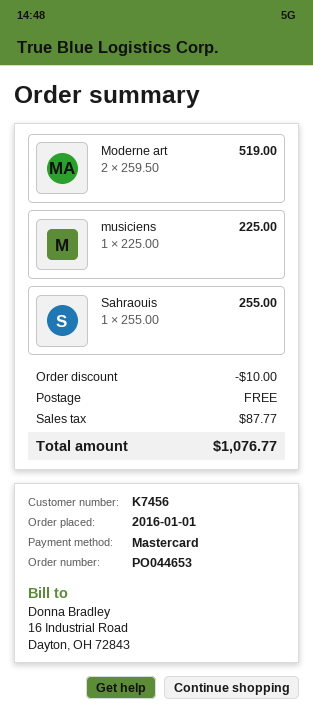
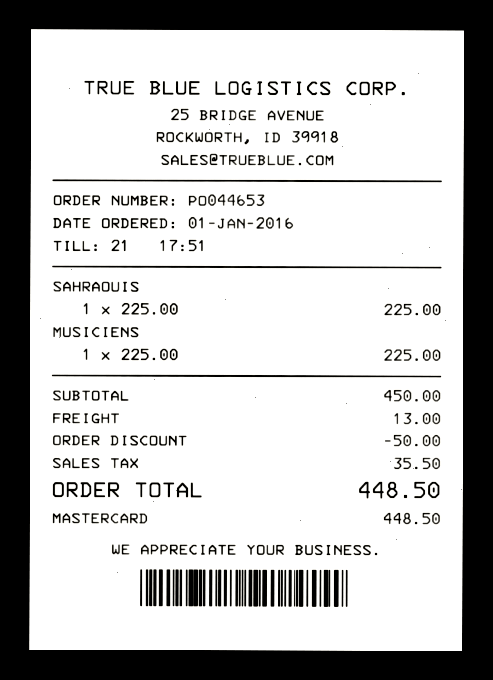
Moderne art: 2 x 259.50 = 519.00 -> none
Sahraouis: 1 x 255.00 = 255.00 -> 1 x 225.00 = 225.00
discount: 10.00 -> 50.00
shipping: 0.00 -> 13.00
tax: 87.77 -> 35.50
total: 1076.77 -> 448.50

